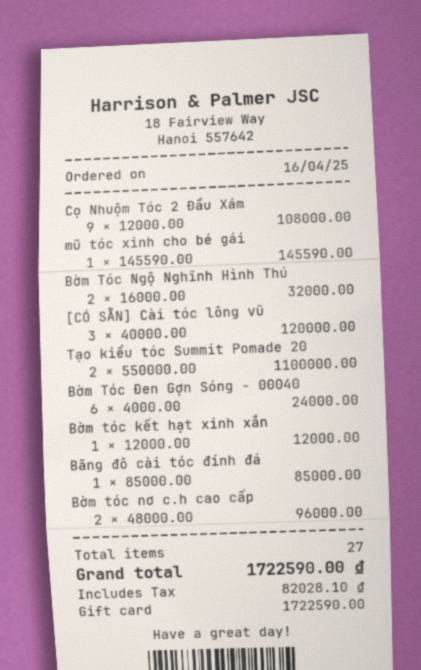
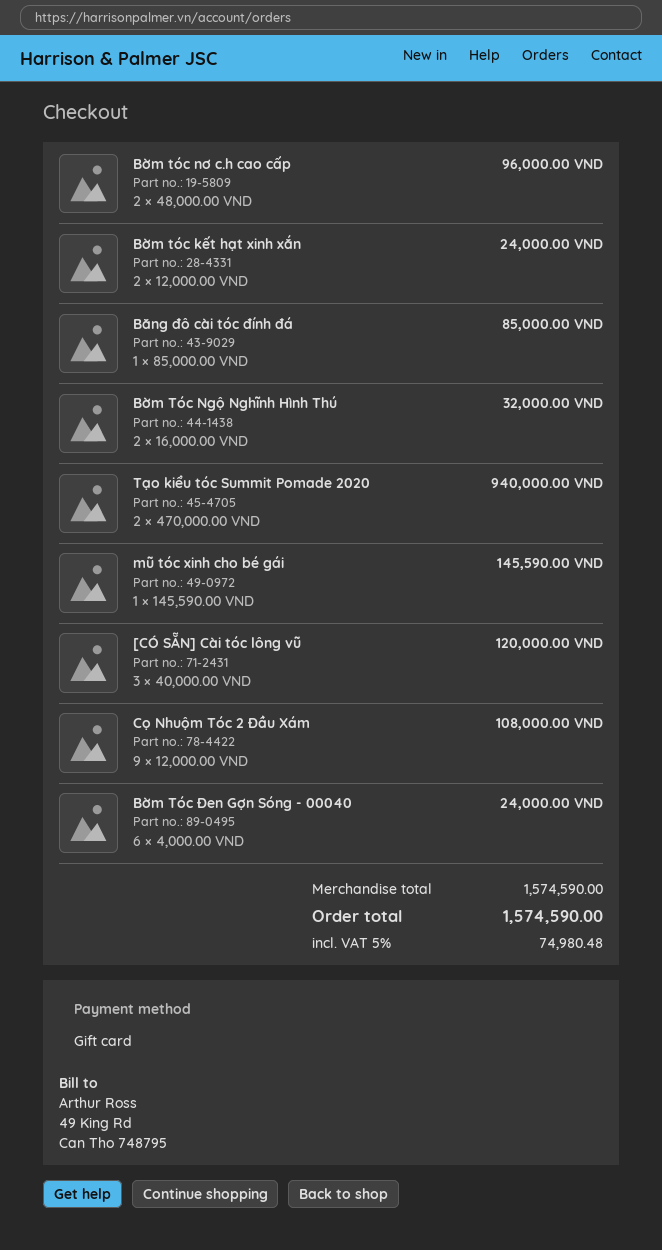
Tạo kiểu tóc Summit Pomade 20: 2 x 550000.00 = 1100000.00 -> 2 x 470000.00 = 940000.00
Bờm tóc kết hạt xinh xắn: 1 x 12000.00 = 12000.00 -> 2 x 12000.00 = 24000.00
tax: 82028.10 -> 74980.48
total: 1722590.00 -> 1574590.00

